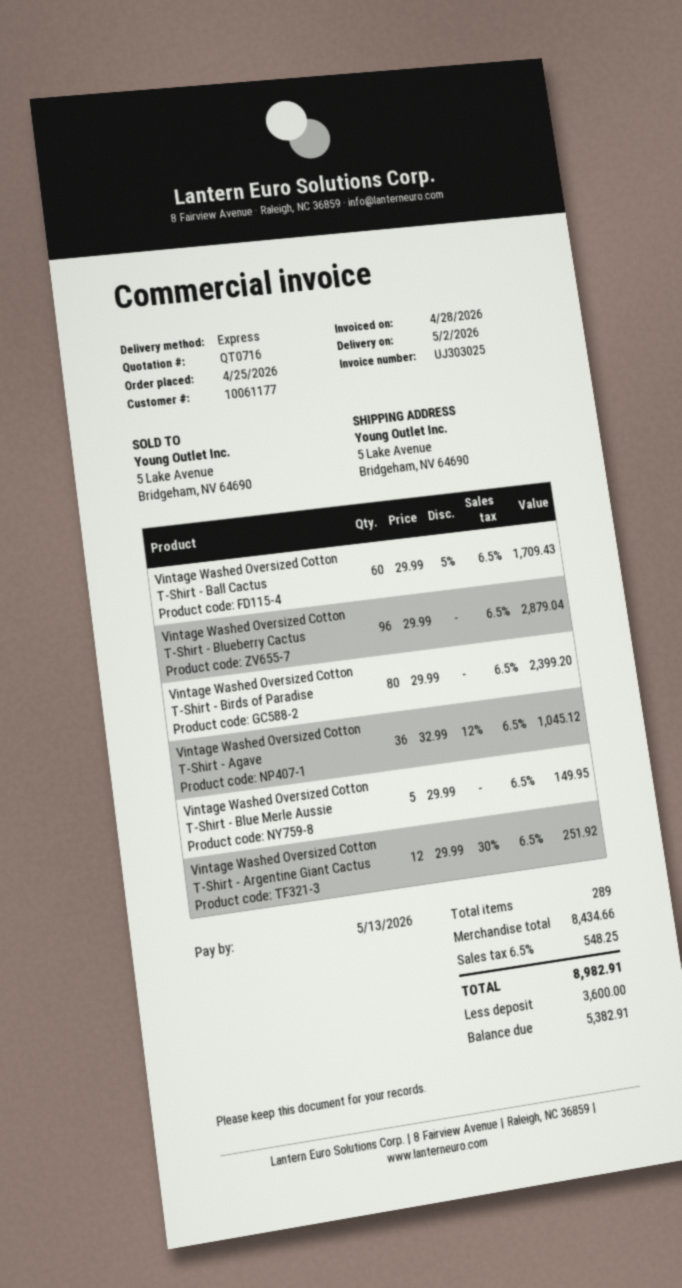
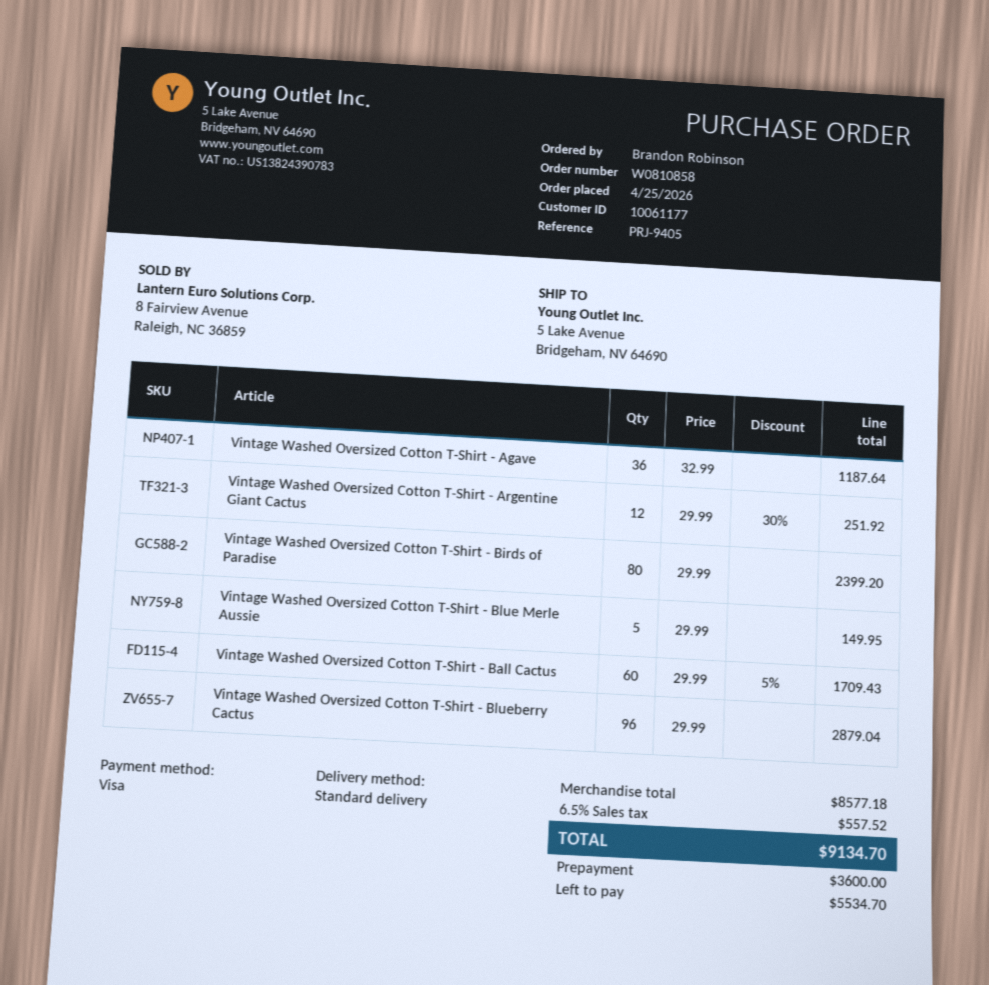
shipping method: express -> standard
Vintage Washed Oversized Cotton T-Shirt - Agave: 36 x 32.99 - 12% = 1045.12 -> 36 x 32.99 = 1187.64
subtotal: 8434.66 -> 8577.18
tax: 6.5% = 548.25 -> 6.5% = 557.52
total: 8982.91 -> 9134.70
balance: 5382.91 -> 5534.70

